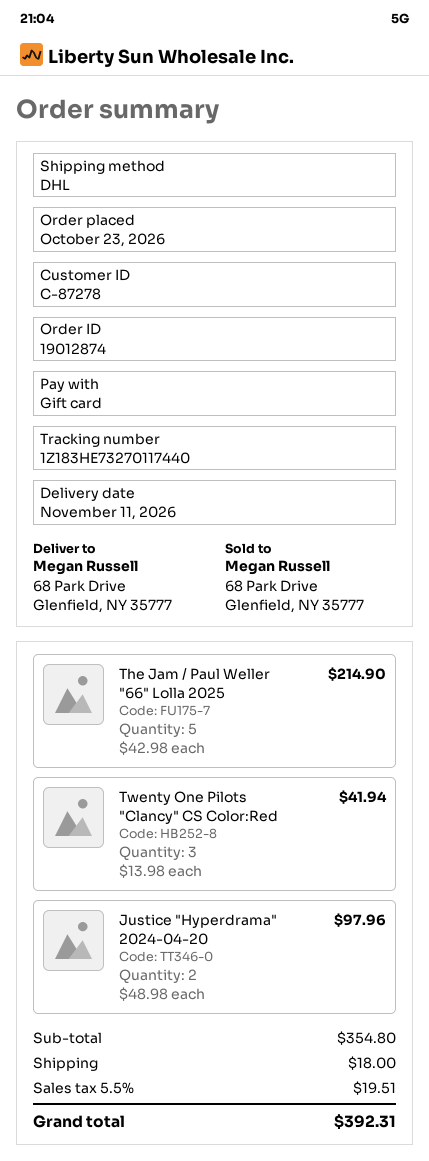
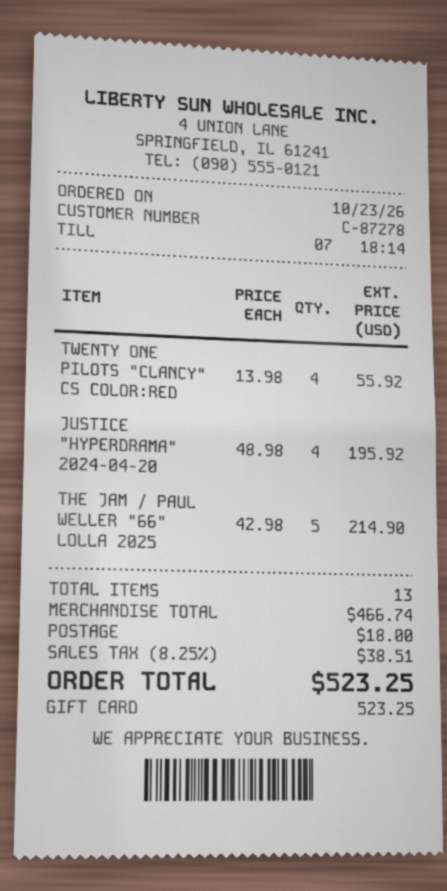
Twenty One Pilots "Clancy" CS Color:Red: 3 x 13.98 = 41.94 -> 4 x 13.98 = 55.92
Justice "Hyperdrama" 2024-04-20: 2 x 48.98 = 97.96 -> 4 x 48.98 = 195.92
subtotal: 354.80 -> 466.74
tax: 5.5% = 19.51 -> 8.25% = 38.51
total: 392.31 -> 523.25

